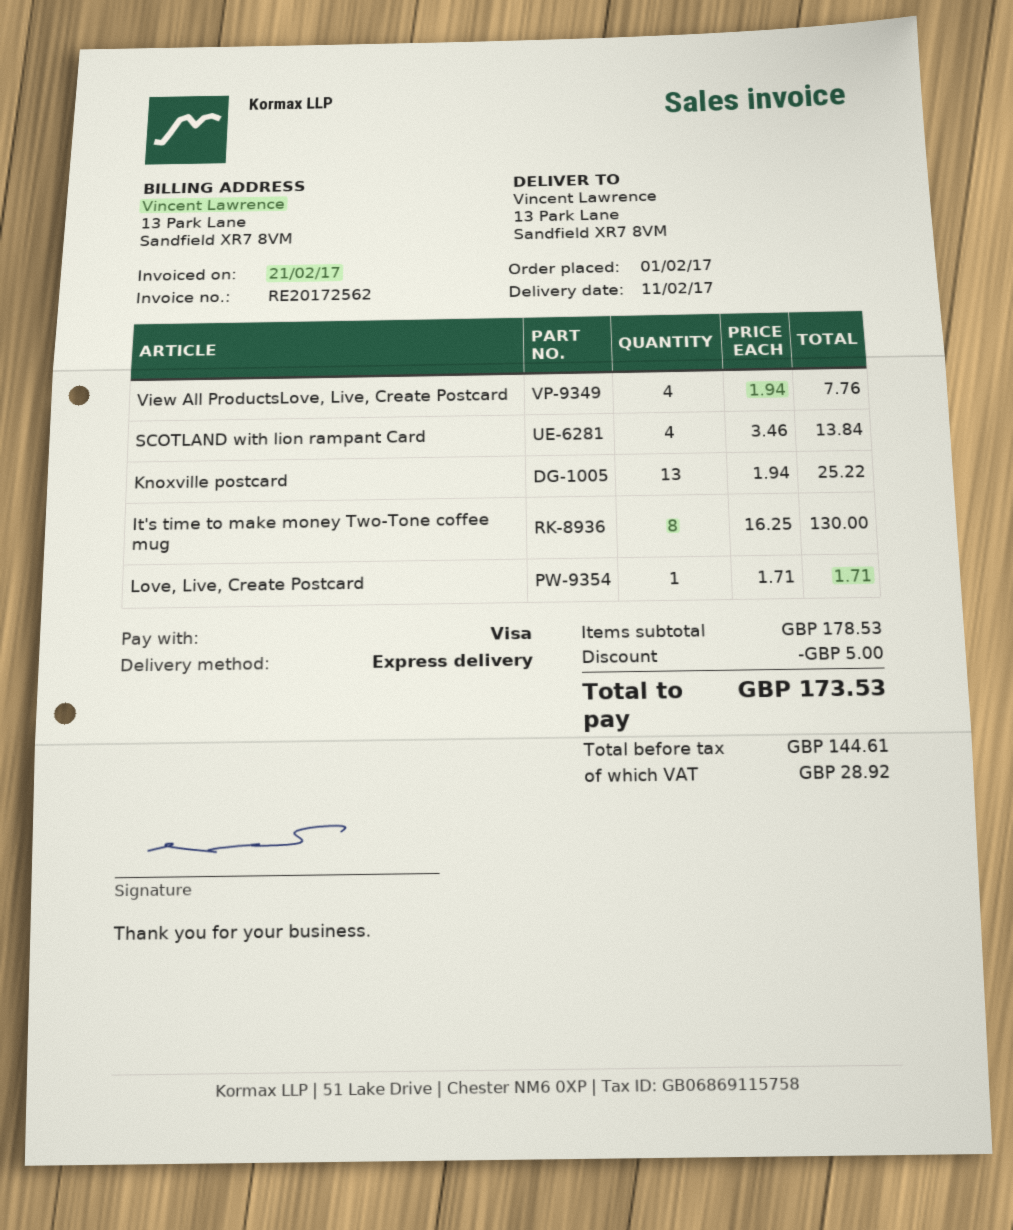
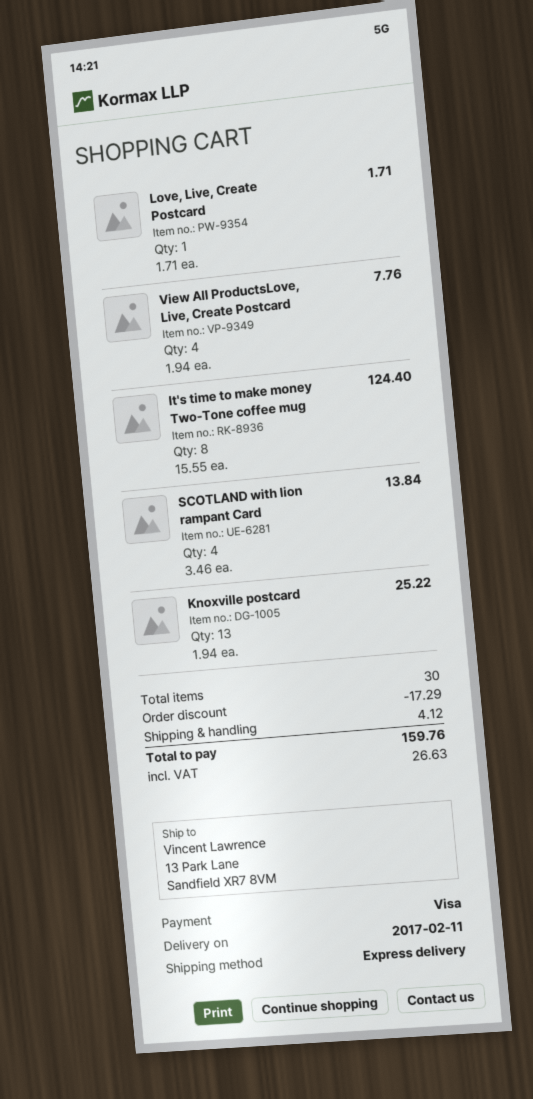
It's time to make money Two-Tone coffee mug: 8 x 16.25 = 130.00 -> 8 x 15.55 = 124.40
discount: 5.00 -> 17.29
shipping: none -> 4.12
tax: 28.92 -> 26.63
total: 173.53 -> 159.76

